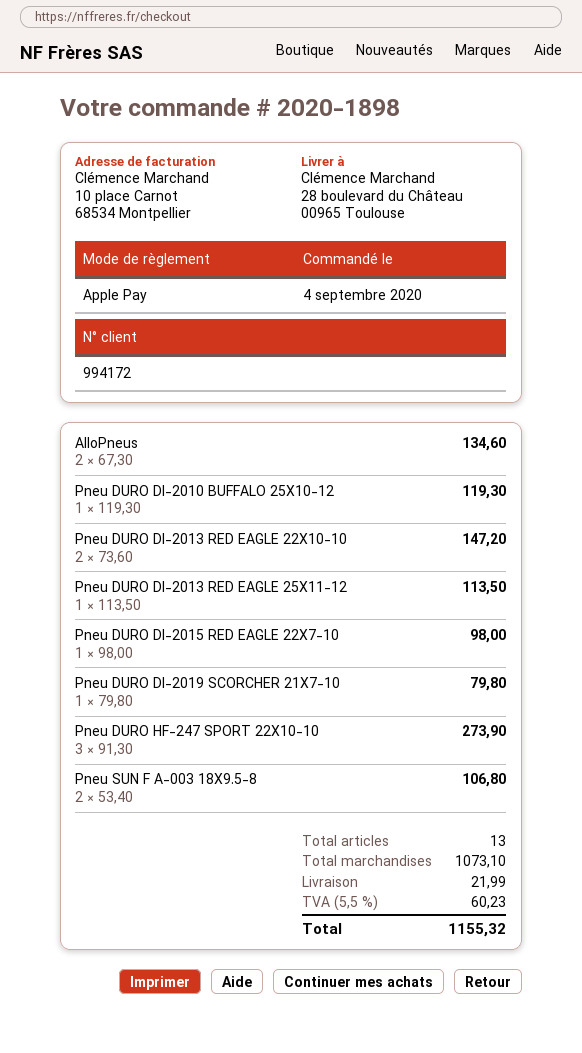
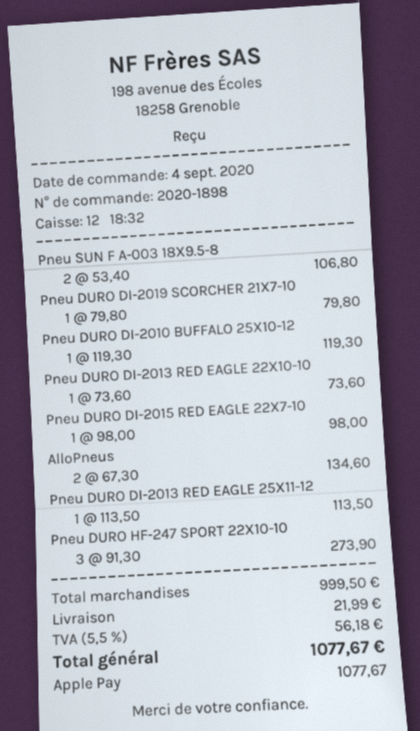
Pneu DURO DI-2013 RED EAGLE 22X10-10: 2 x 73.60 = 147.20 -> 1 x 73.60 = 73.60
subtotal: 1073.10 -> 999.50
tax: 5.5% = 60.23 -> 5.5% = 56.18
total: 1155.32 -> 1077.67

